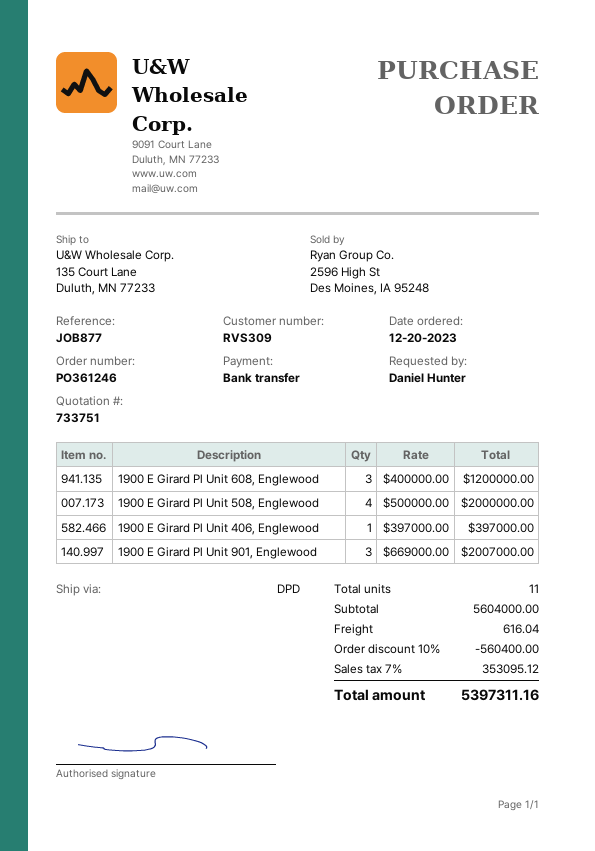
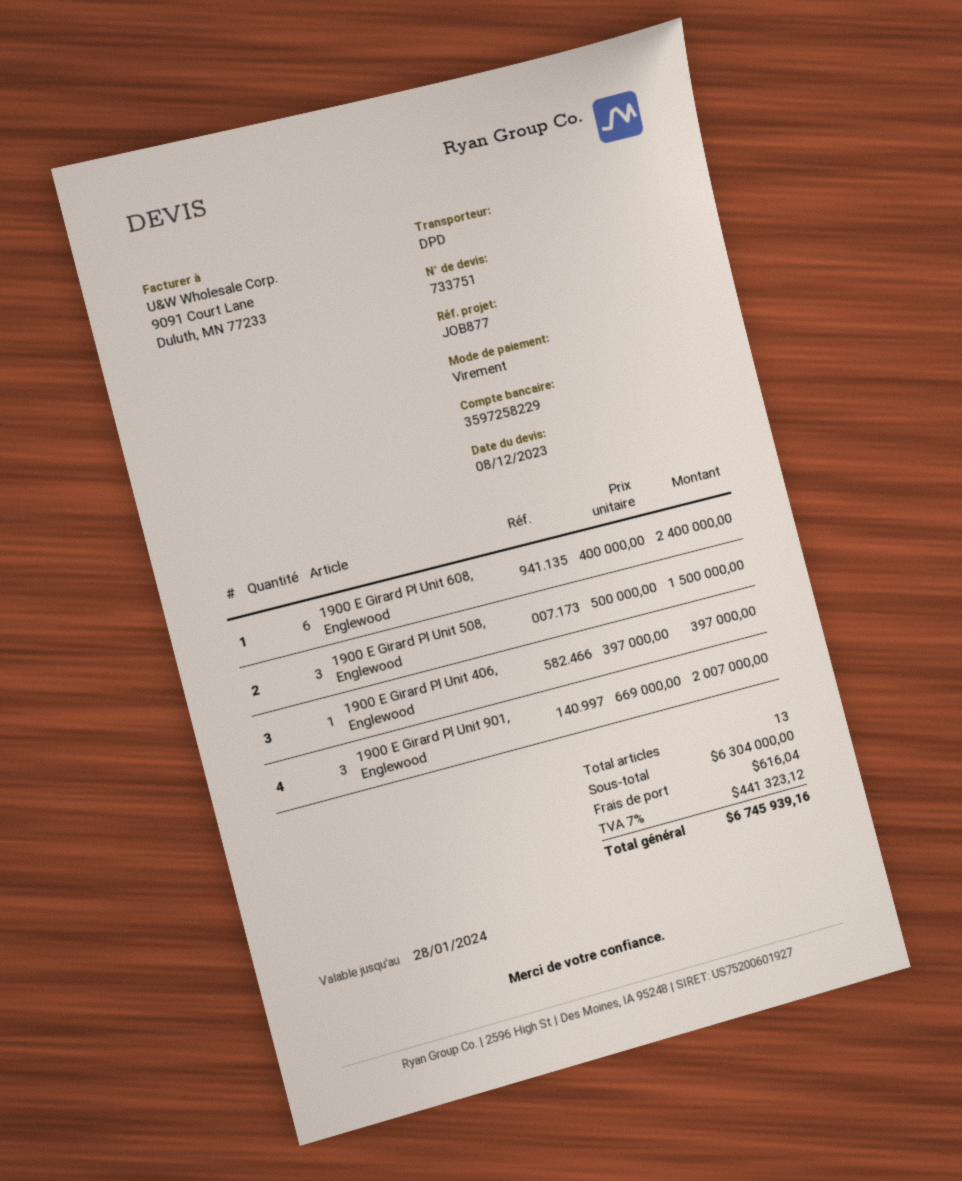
1900 E Girard Pl Unit 608, Englewood: 3 x 400000.00 = 1200000.00 -> 6 x 400000.00 = 2400000.00
1900 E Girard Pl Unit 508, Englewood: 4 x 500000.00 = 2000000.00 -> 3 x 500000.00 = 1500000.00
total quantity: 11 -> 13
subtotal: 5604000.00 -> 6304000.00
discount: 10% = 560400.00 -> none
tax: 7% = 353095.12 -> 7% = 441323.12
total: 5397311.16 -> 6745939.16

